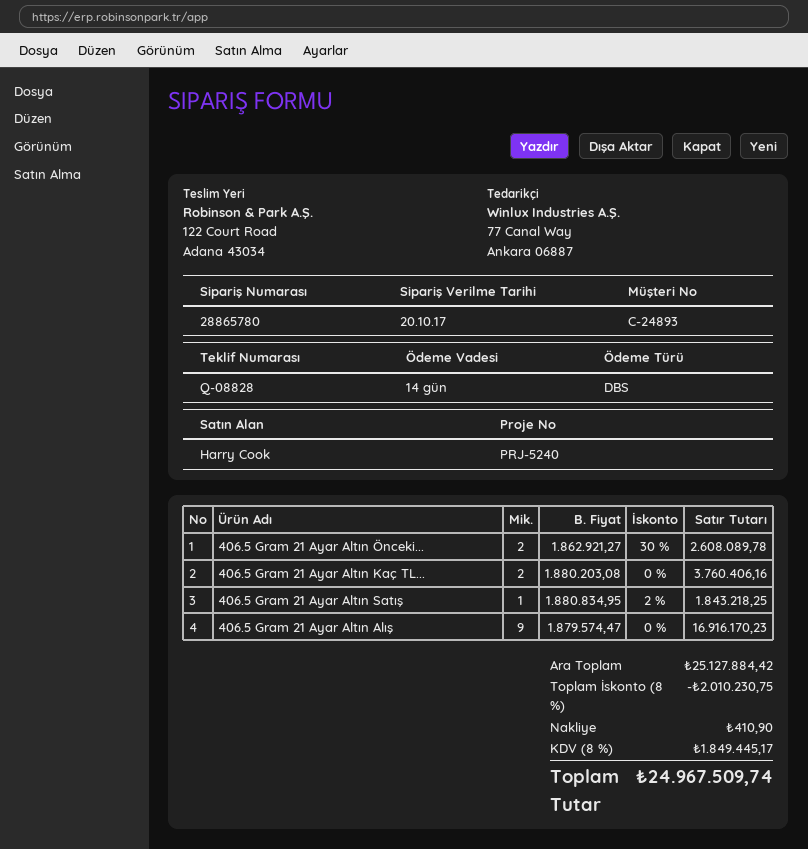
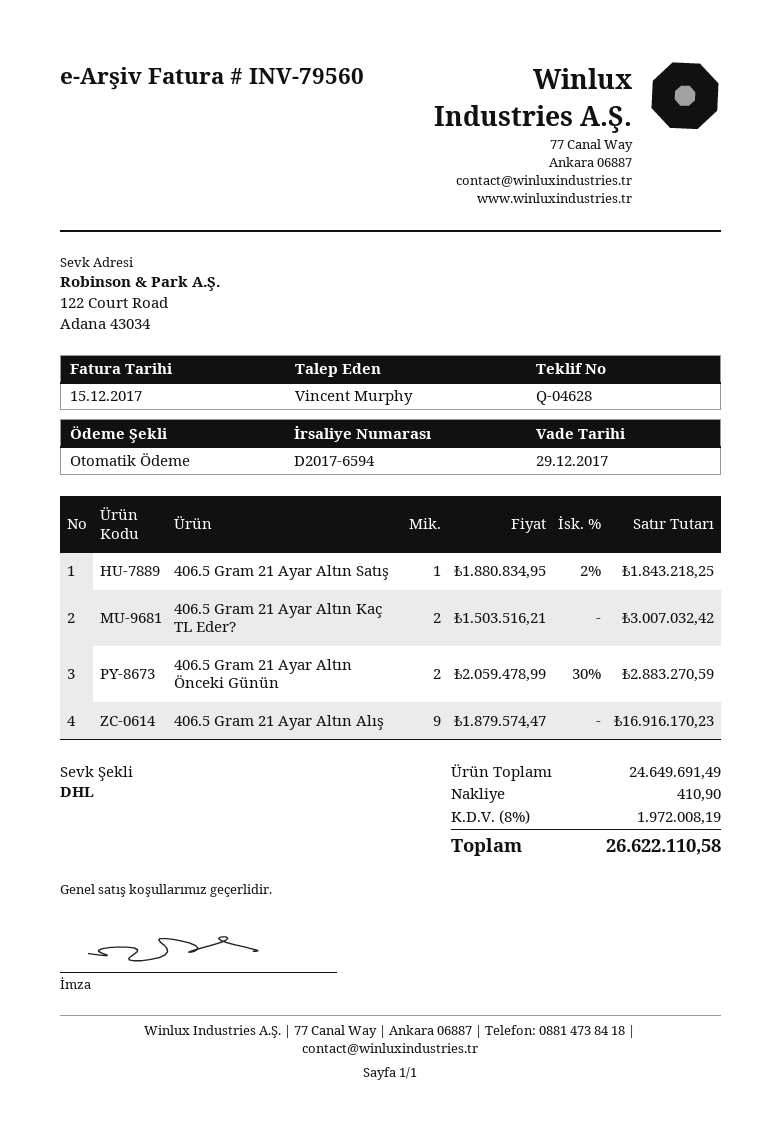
quote number: Q-08828 -> Q-04628
ordered by: Harry Cook -> Vincent Murphy
406.5 Gram 21 Ayar Altın Önceki...: 2 x 1862921.27 - 30% = 2608089.78 -> 2 x 2059478.99 - 30% = 2883270.59
406.5 Gram 21 Ayar Altın Kaç TL...: 2 x 1880203.08 = 3760406.16 -> 2 x 1503516.21 = 3007032.42
subtotal: 25127884.42 -> 24649691.49
discount: 8% = 2010230.75 -> none
tax: 8% = 1849445.17 -> 8% = 1972008.19
total: 24967509.74 -> 26622110.58

